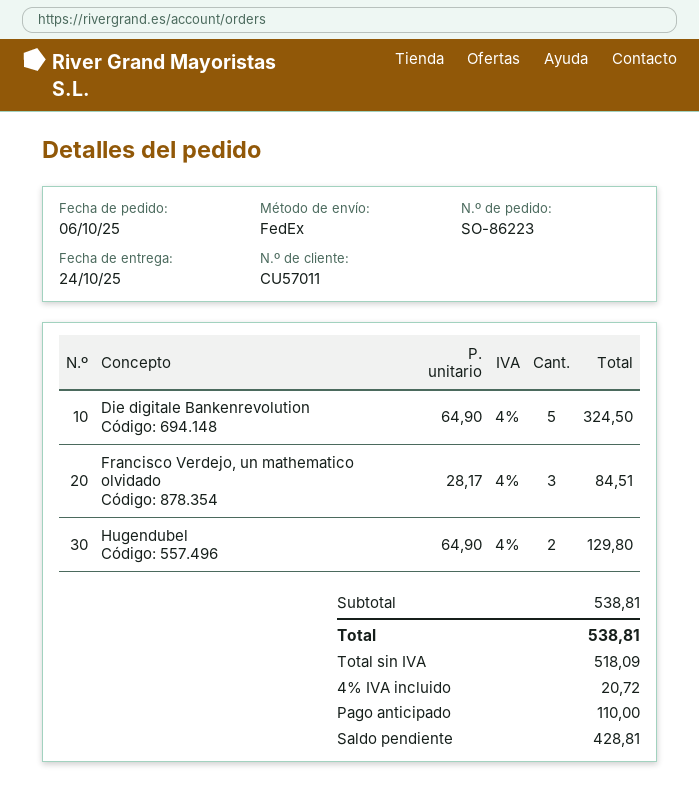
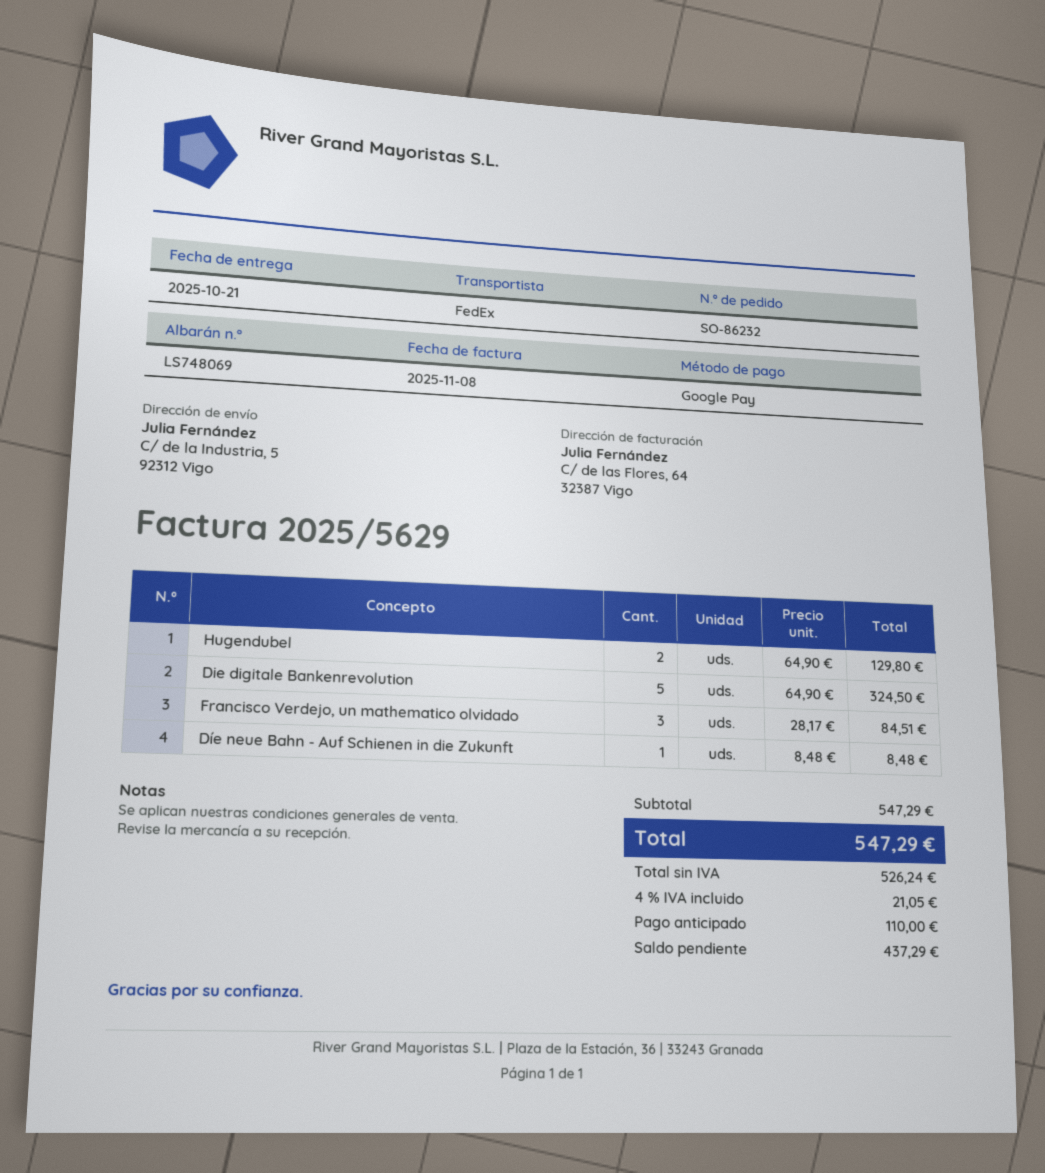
order number: SO-86223 -> SO-86232
delivery date: 2025-10-24 -> 2025-10-21
Díe neue Bahn - Auf Schienen in die Zukunft: none -> 1 x 8.48 = 8.48
subtotal: 538.81 -> 547.29
net: 518.09 -> 526.24
tax: 4% = 20.72 -> 4% = 21.05
total: 538.81 -> 547.29
balance: 428.81 -> 437.29

